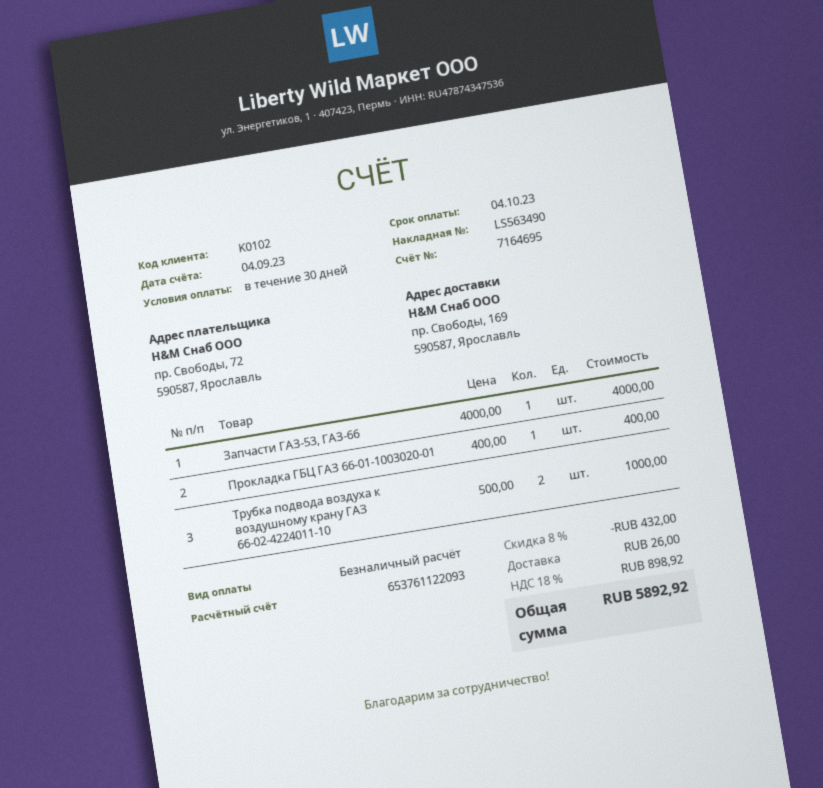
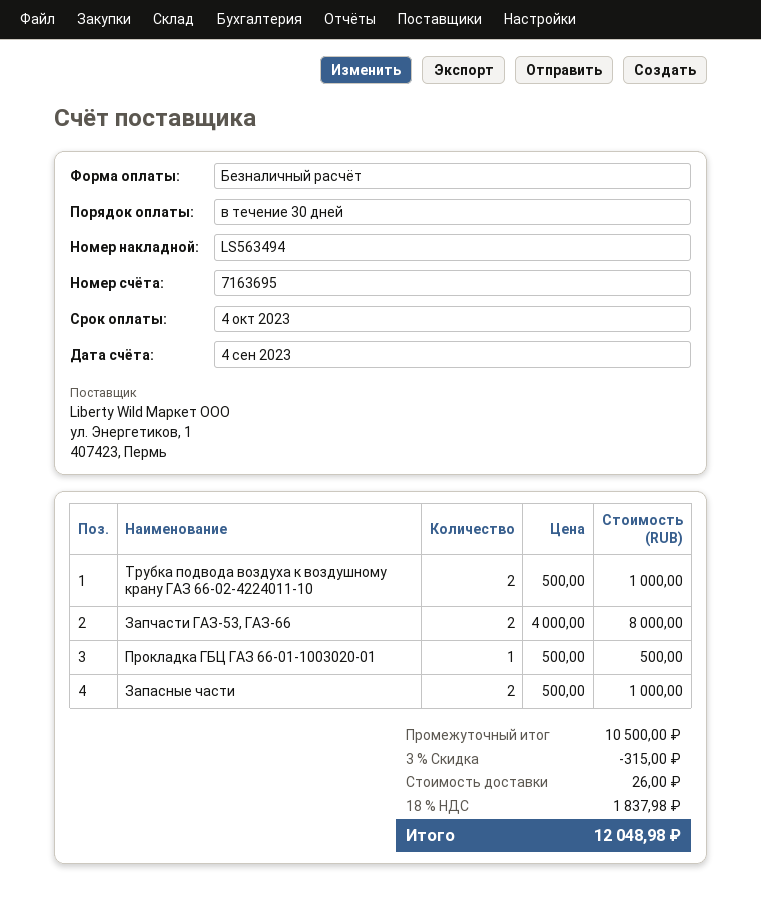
delivery note number: LS563490 -> LS563494
invoice number: 7164695 -> 7163695
Запчасти ГАЗ-53, ГАЗ-66: 1 x 4000.00 = 4000.00 -> 2 x 4000.00 = 8000.00
Прокладка ГБЦ ГАЗ 66-01-1003020-01: 1 x 400.00 = 400.00 -> 1 x 500.00 = 500.00
Запасные части: none -> 2 x 500.00 = 1000.00
discount: 8% = 432.00 -> 3% = 315.00
tax: 18% = 898.92 -> 18% = 1837.98
total: 5892.92 -> 12048.98

